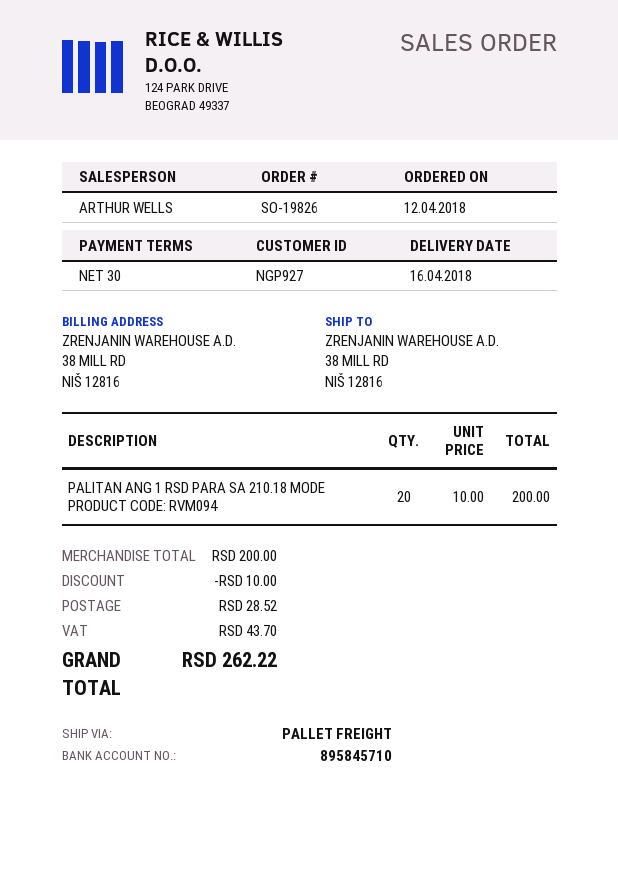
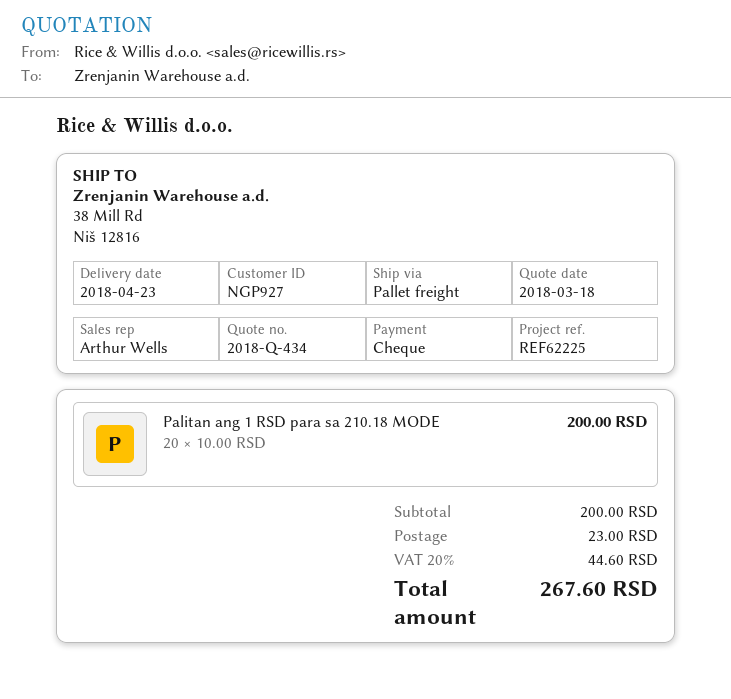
delivery date: 2018-04-16 -> 2018-04-23
discount: 10.00 -> none
shipping: 28.52 -> 23.00
tax: 43.70 -> 44.60
total: 262.22 -> 267.60

